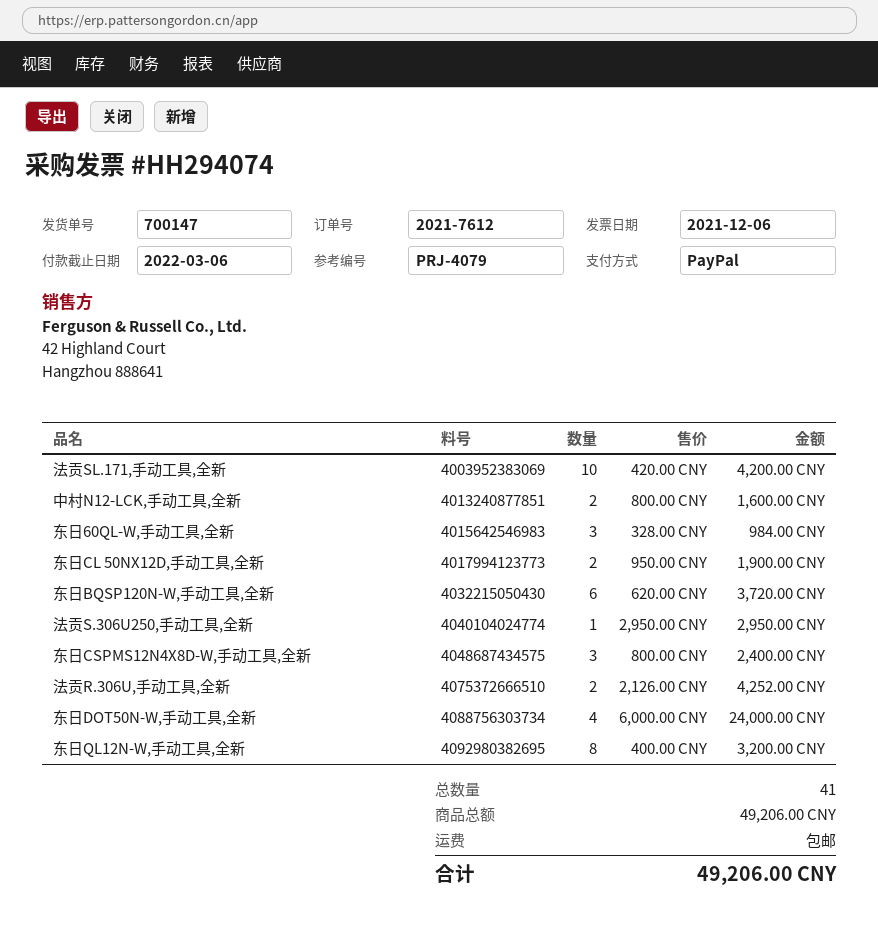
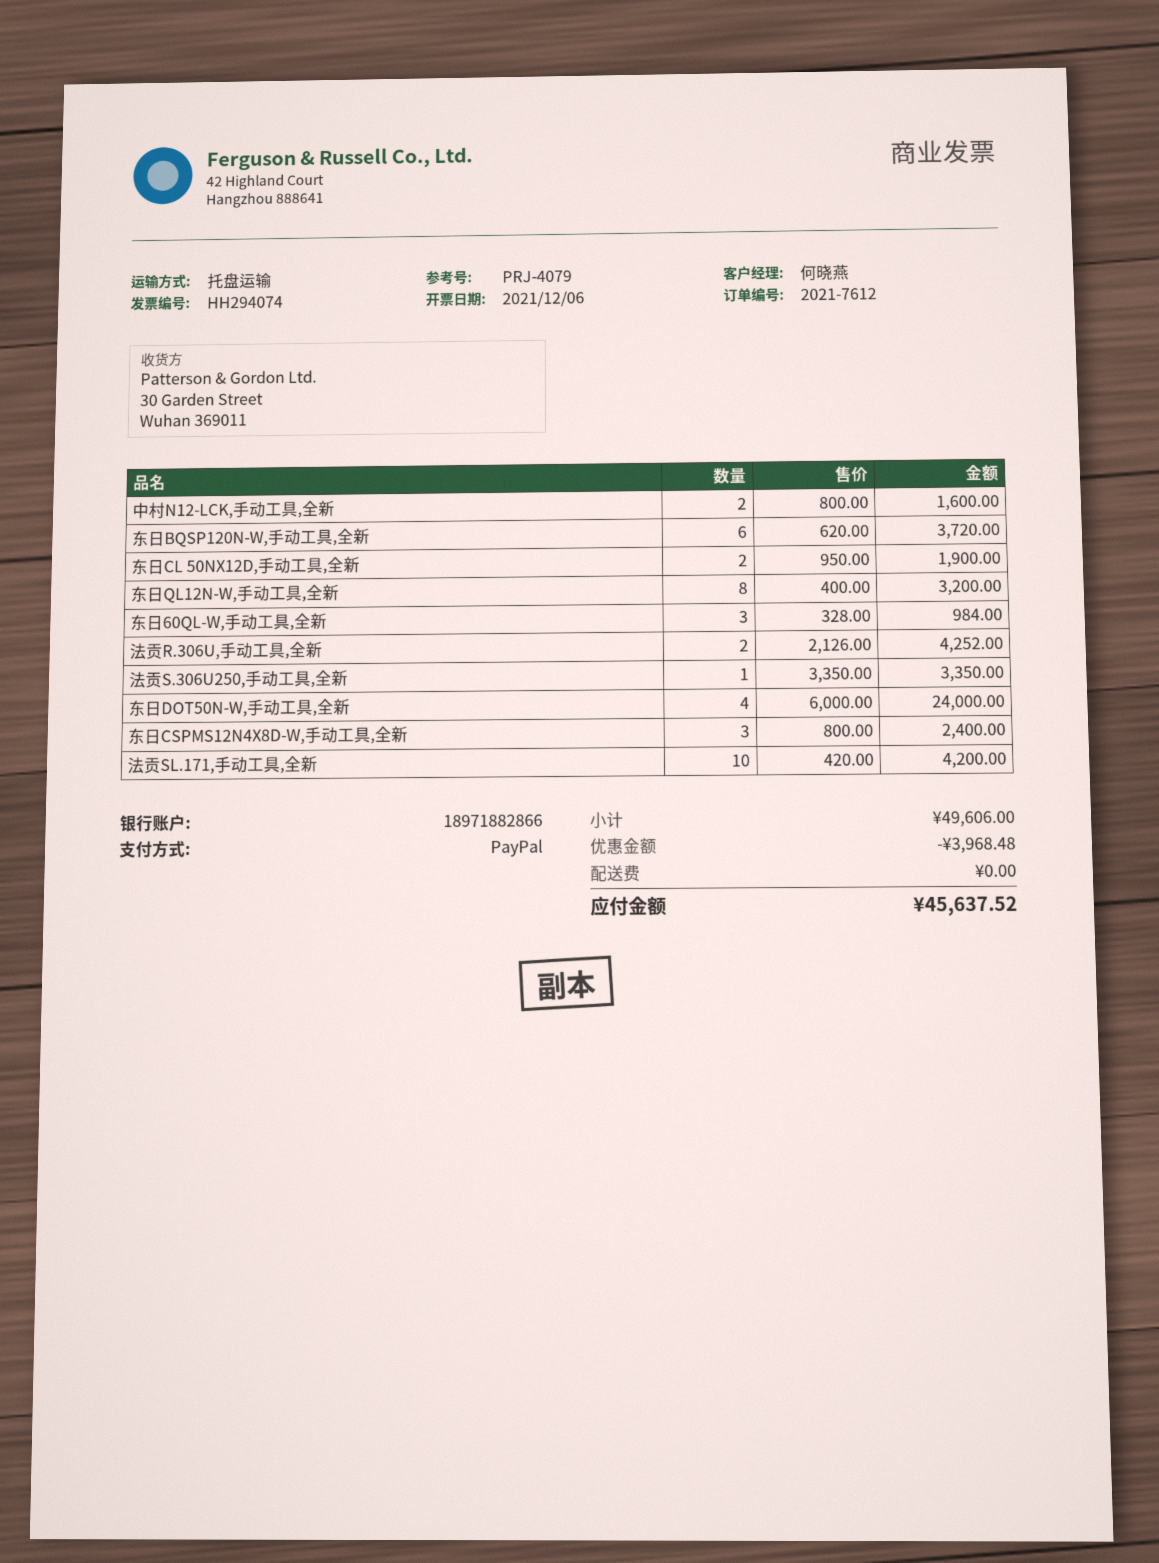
法贡S.306U250,手动工具,全新: 1 x 2950.00 = 2950.00 -> 1 x 3350.00 = 3350.00
subtotal: 49206.00 -> 49606.00
discount: none -> 3968.48
total: 49206.00 -> 45637.52

